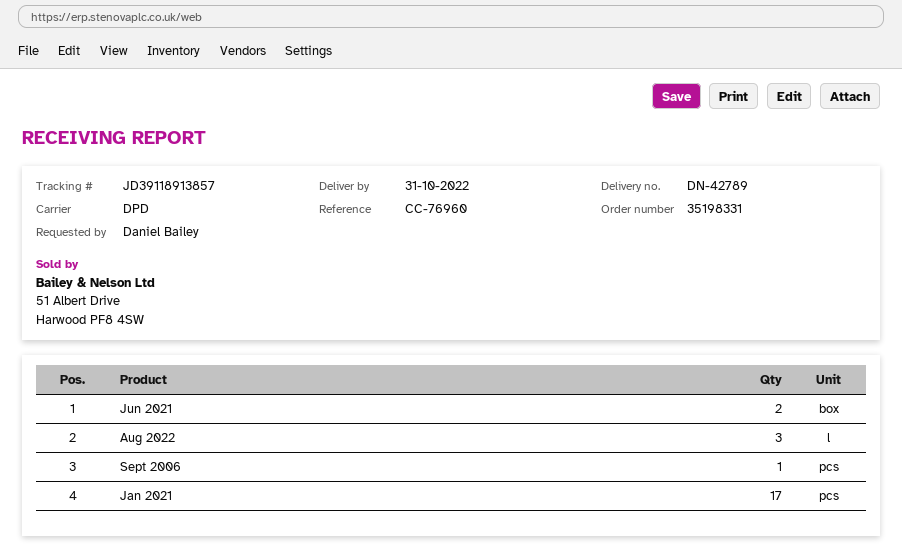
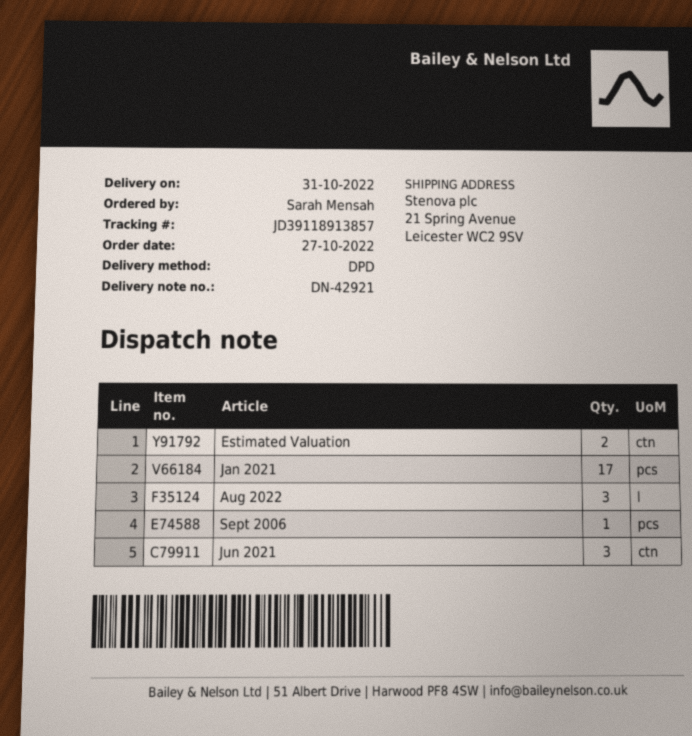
delivery note number: DN-42789 -> DN-42921
ordered by: Daniel Bailey -> Sarah Mensah
Jun 2021: 2 -> 3
Estimated Valuation: none -> 2

